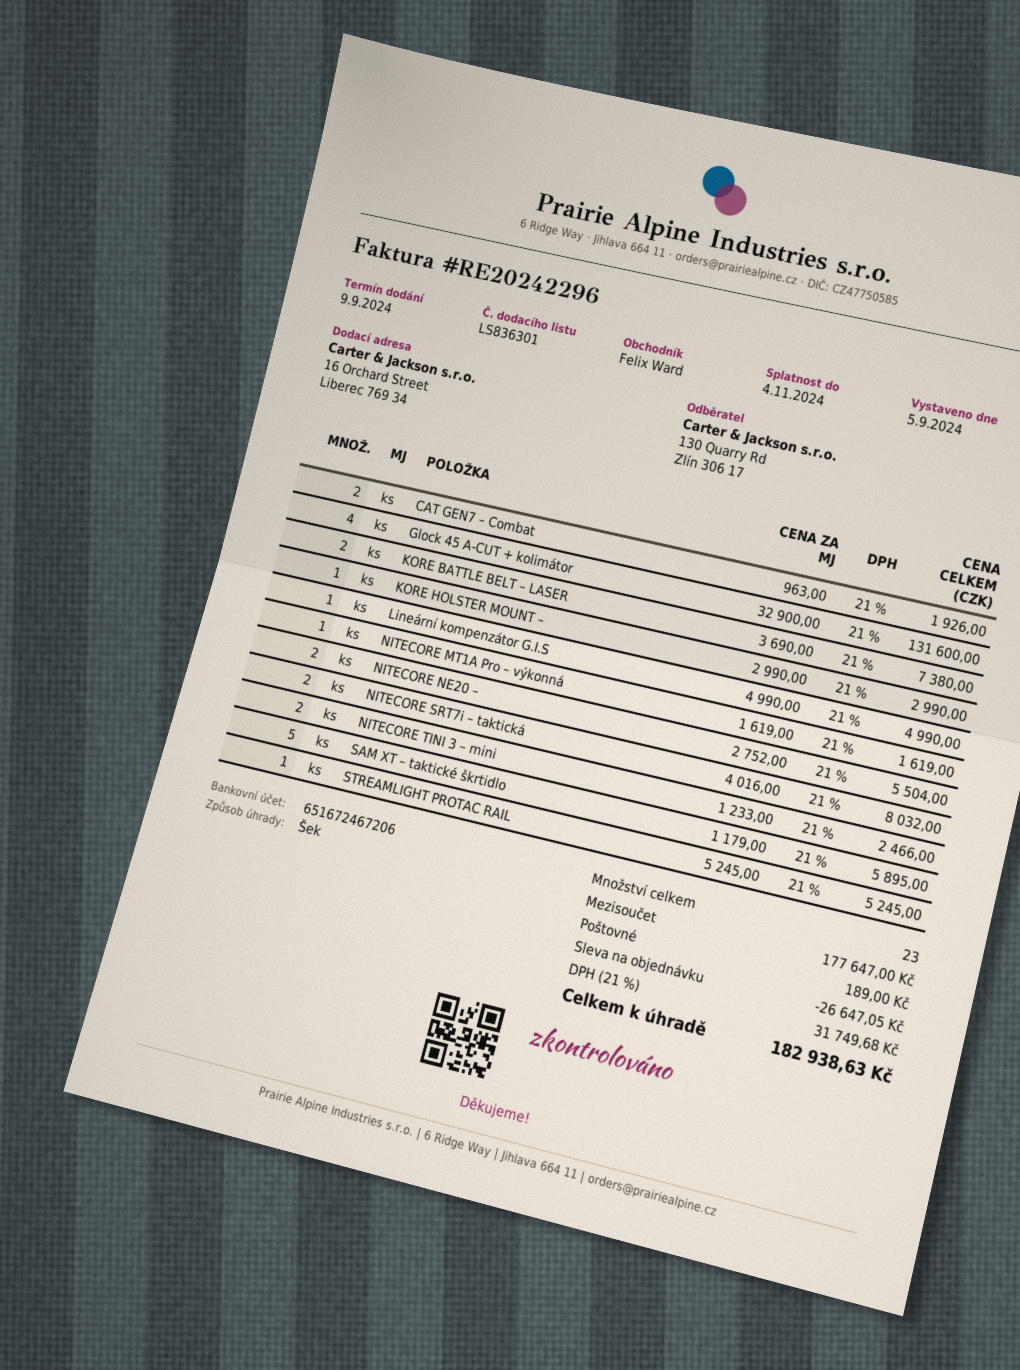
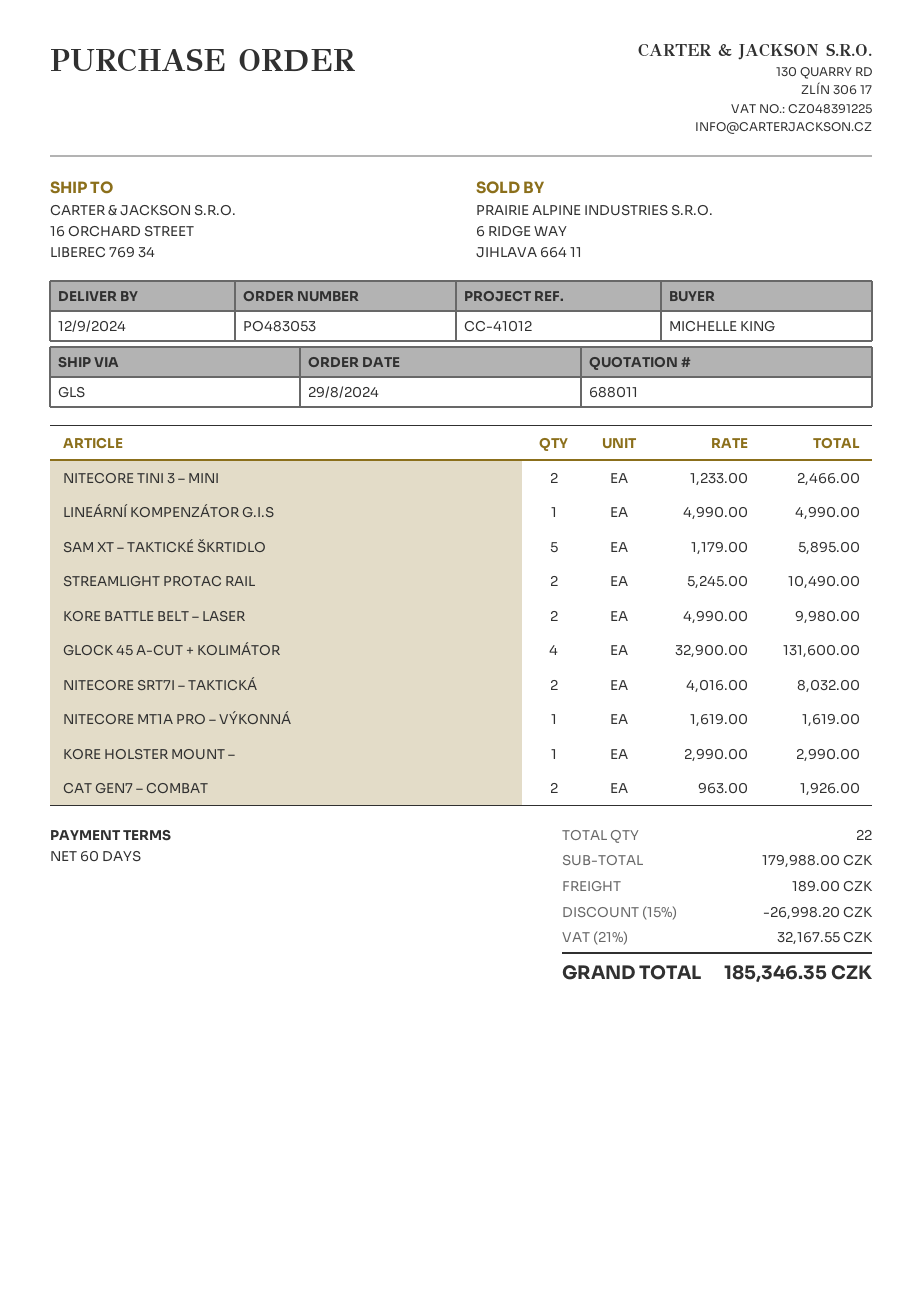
delivery date: 2024-09-09 -> 2024-09-12
KORE BATTLE BELT – LASER: 2 x 3690.00 = 7380.00 -> 2 x 4990.00 = 9980.00
NITECORE NE20 –: 2 x 2752.00 = 5504.00 -> none
STREAMLIGHT PROTAC RAIL: 1 x 5245.00 = 5245.00 -> 2 x 5245.00 = 10490.00
total quantity: 23 -> 22
subtotal: 177647.00 -> 179988.00
discount: 26647.05 -> 26998.20
tax: 21% = 31749.68 -> 21% = 32167.55
total: 182938.63 -> 185346.35

